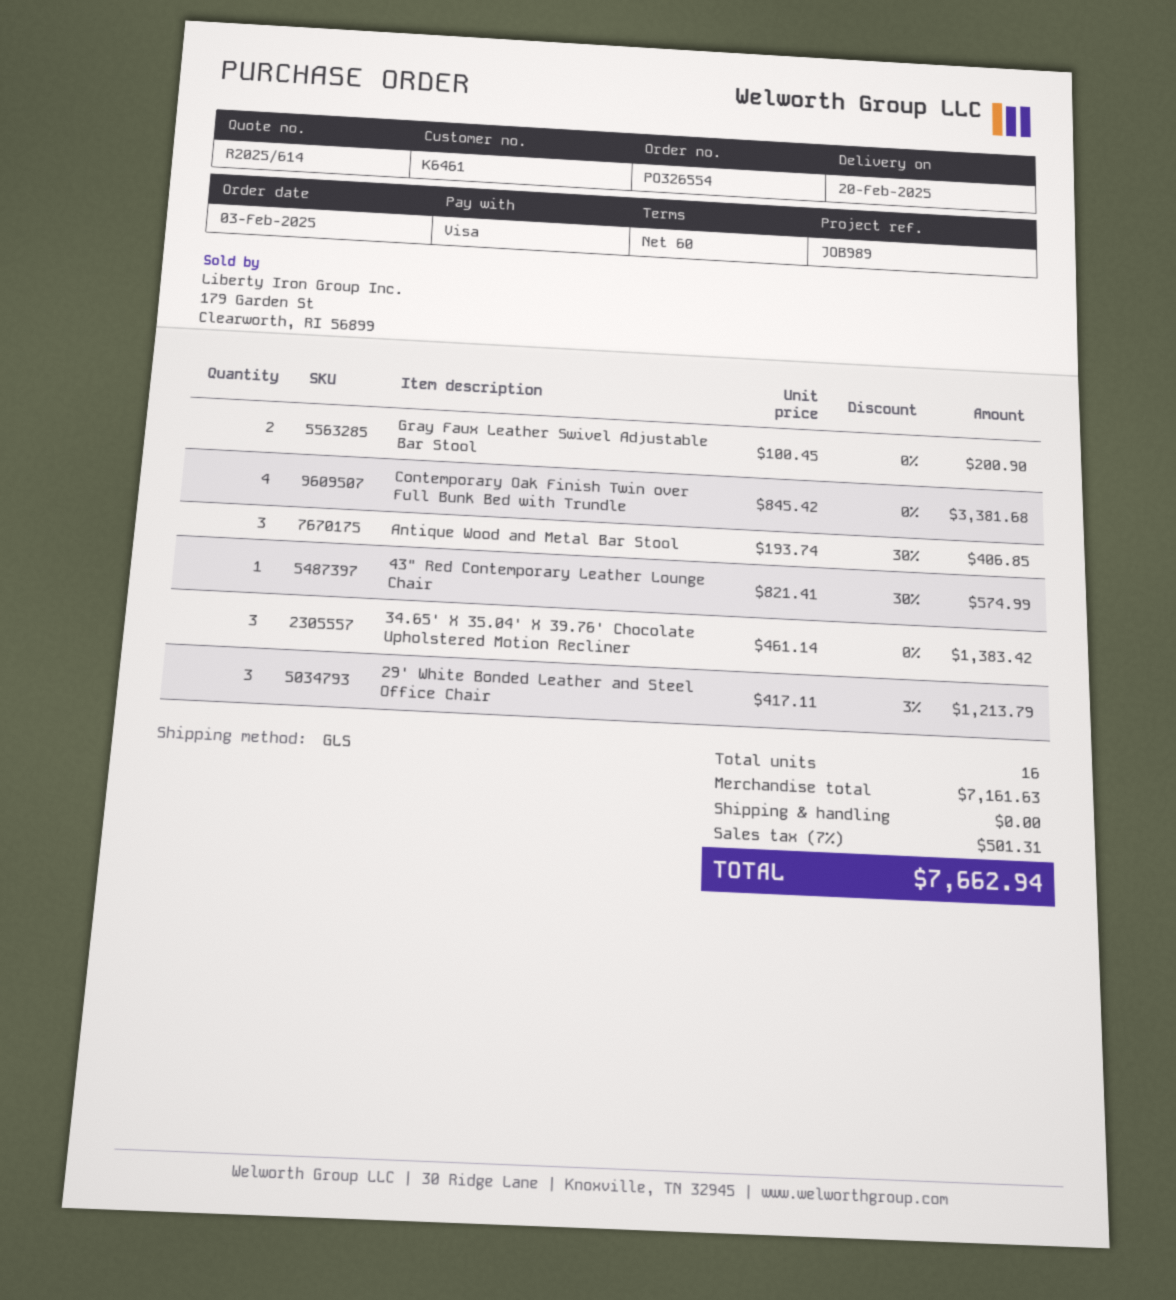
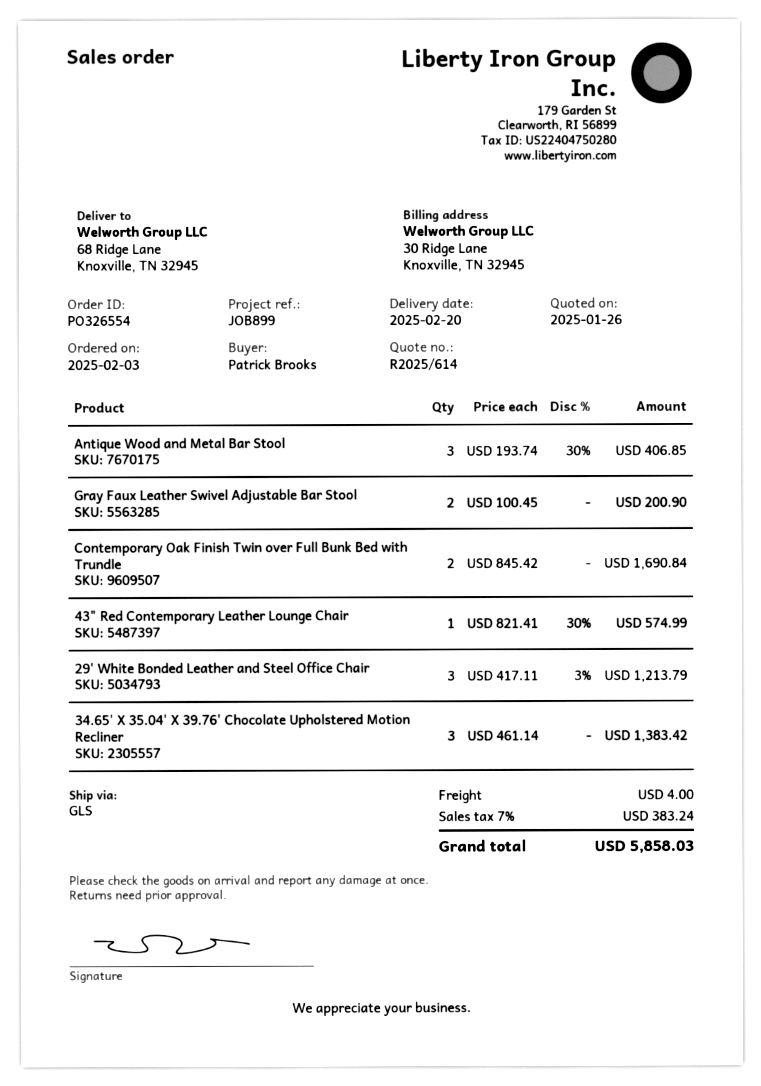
reference: JOB989 -> JOB899
Contemporary Oak Finish Twin over Full Bunk Bed with Trundle: 4 x 845.42 = 3381.68 -> 2 x 845.42 = 1690.84
shipping: 0.00 -> 4.00
tax: 7% = 501.31 -> 7% = 383.24
total: 7662.94 -> 5858.03

